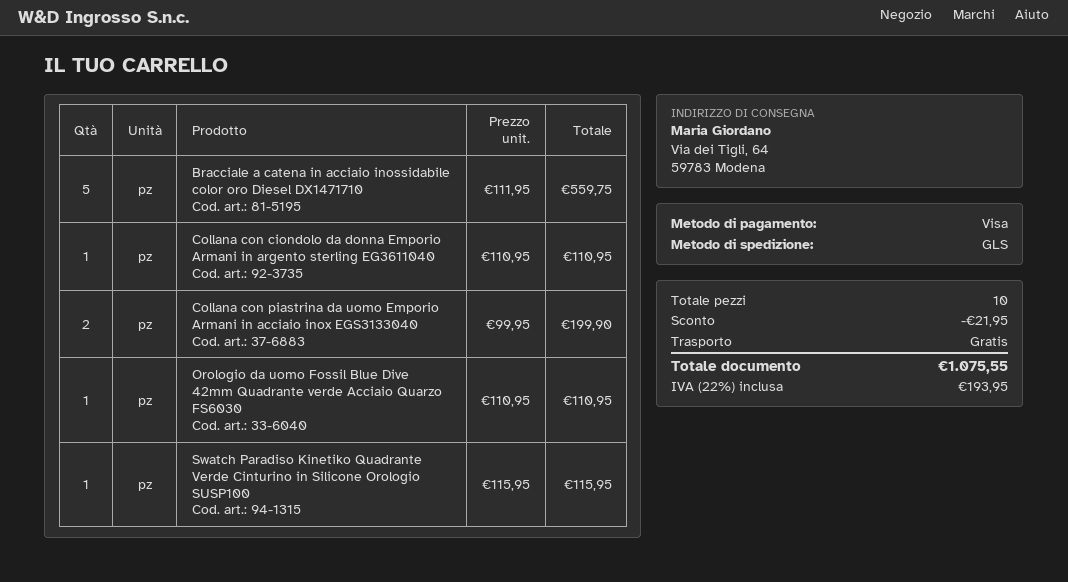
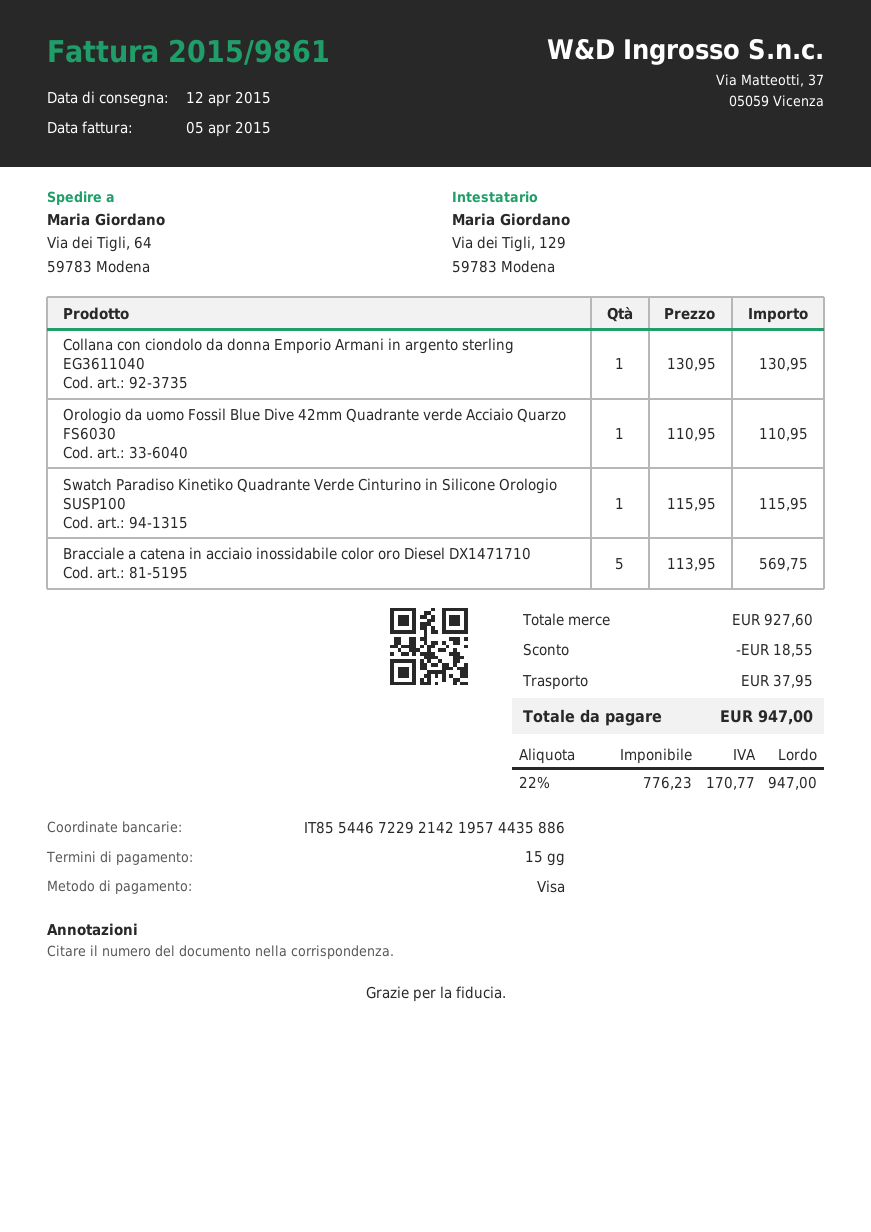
Bracciale a catena in acciaio inossidabile color oro Diesel DX1471710: 5 x 111.95 = 559.75 -> 5 x 113.95 = 569.75
Collana con ciondolo da donna Emporio Armani in argento sterling EG3611040: 1 x 110.95 = 110.95 -> 1 x 130.95 = 130.95
Collana con piastrina da uomo Emporio Armani in acciaio inox EGS3133040: 2 x 99.95 = 199.90 -> none
discount: 21.95 -> 18.55
shipping: 0.00 -> 37.95
tax: 22% = 193.95 -> 22% = 170.77
total: 1075.55 -> 947.00

